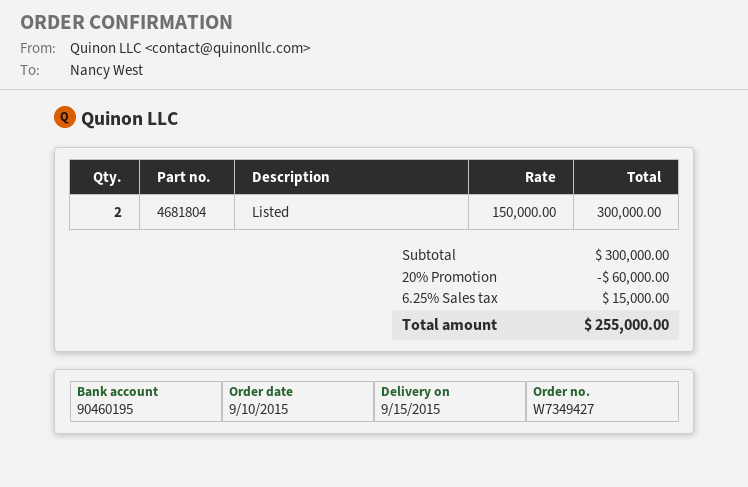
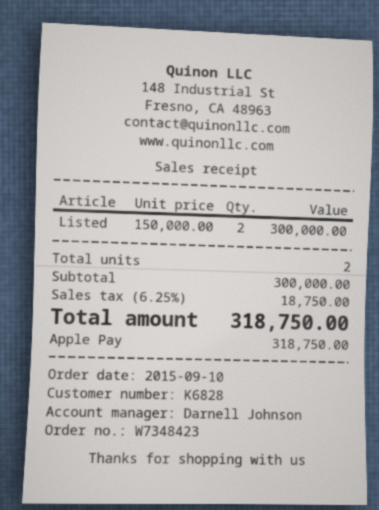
order number: W7349427 -> W7348423
discount: 20% = 60000.00 -> none
tax: 6.25% = 15000.00 -> 6.25% = 18750.00
total: 255000.00 -> 318750.00

